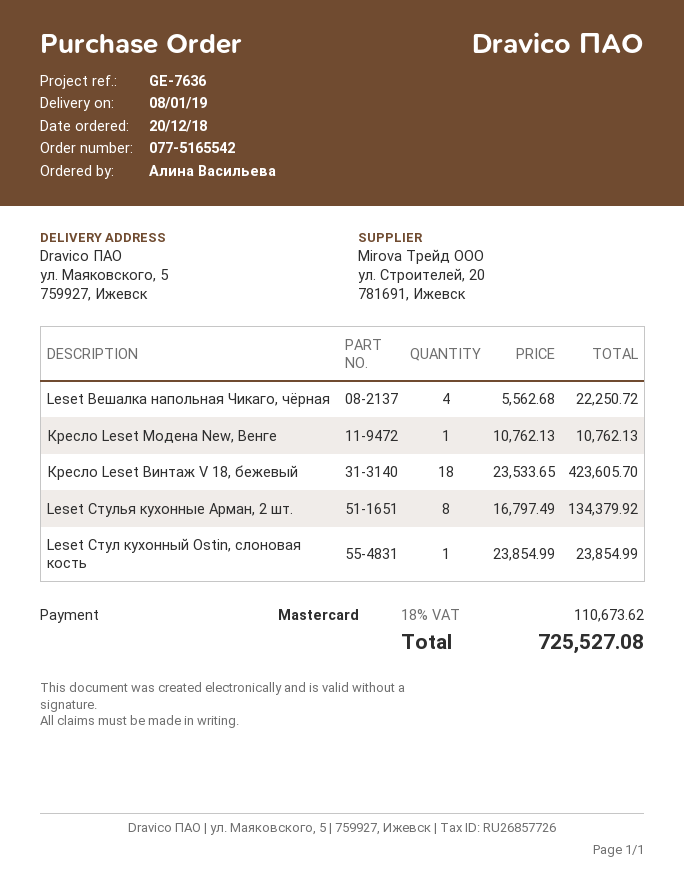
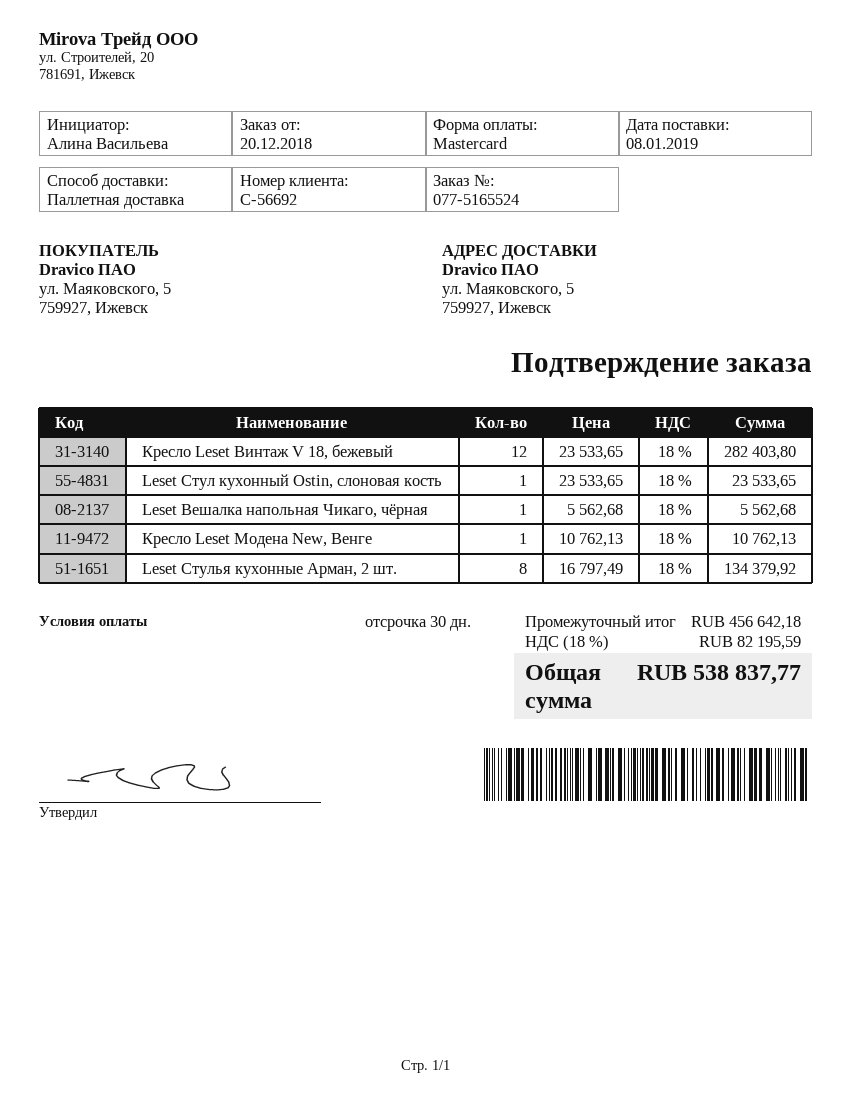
order number: 077-5165542 -> 077-5165524
Leset Вешалка напольная Чикаго, чёрная: 4 x 5562.68 = 22250.72 -> 1 x 5562.68 = 5562.68
Кресло Leset Винтаж V 18, бежевый: 18 x 23533.65 = 423605.70 -> 12 x 23533.65 = 282403.80
Leset Стул кухонный Ostin, слоновая кость: 1 x 23854.99 = 23854.99 -> 1 x 23533.65 = 23533.65
tax: 18% = 110673.62 -> 18% = 82195.59
total: 725527.08 -> 538837.77

